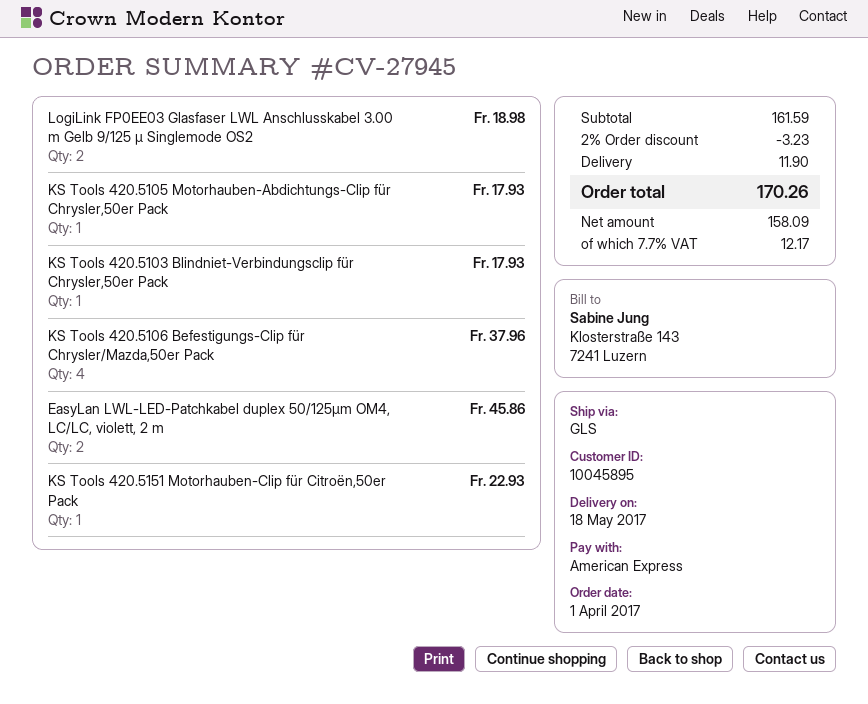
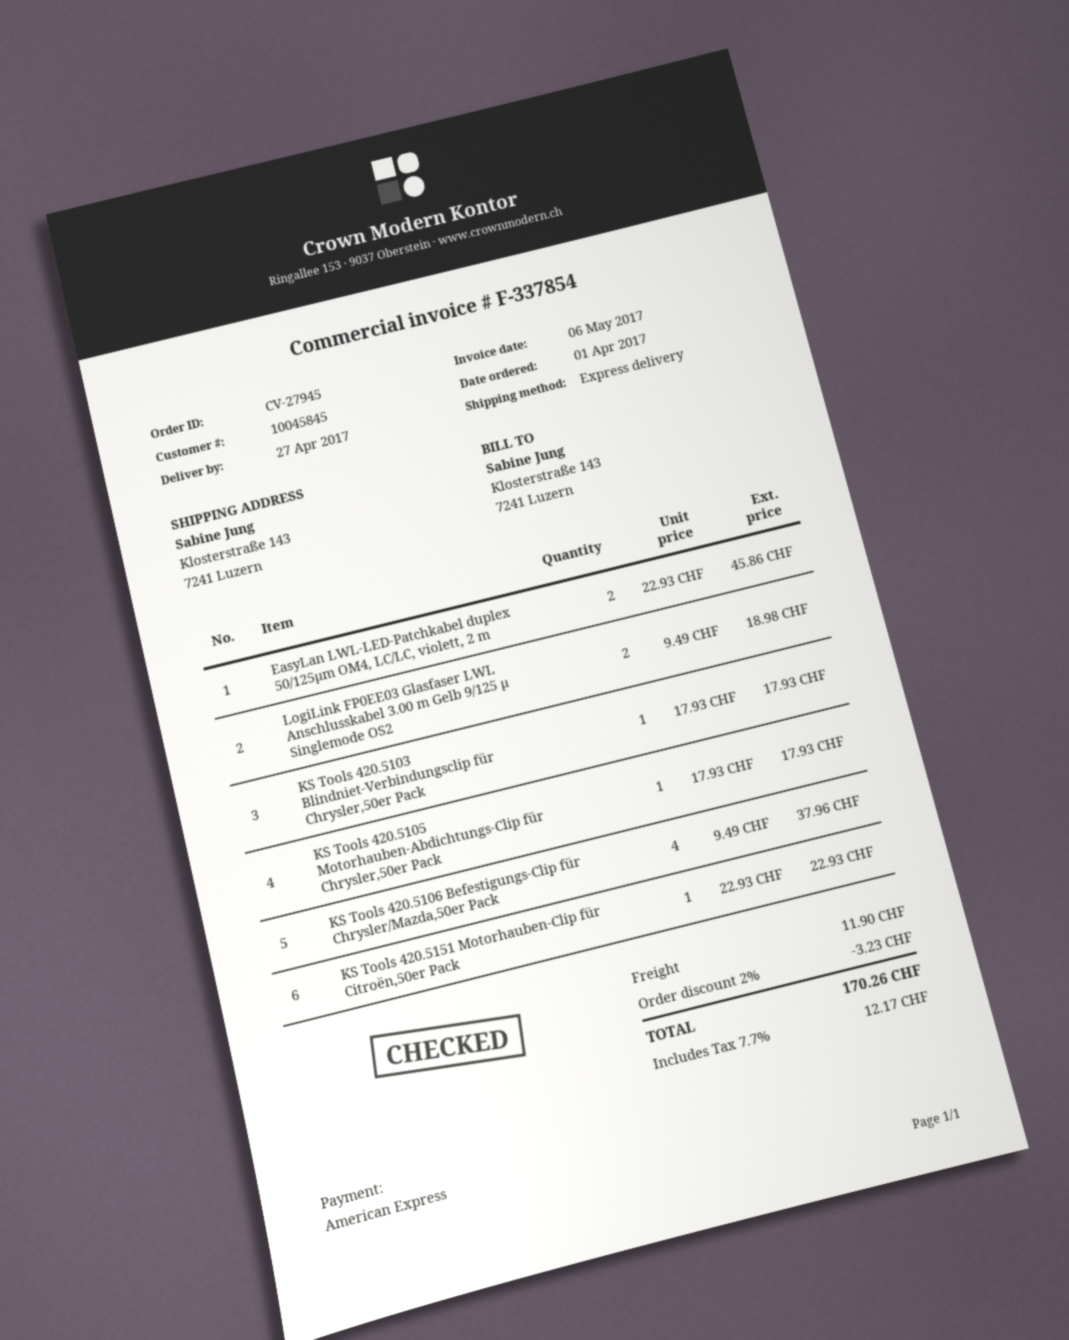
delivery date: 2017-05-18 -> 2017-04-27
customer number: 10045895 -> 10045845
shipping method: GLS -> express

